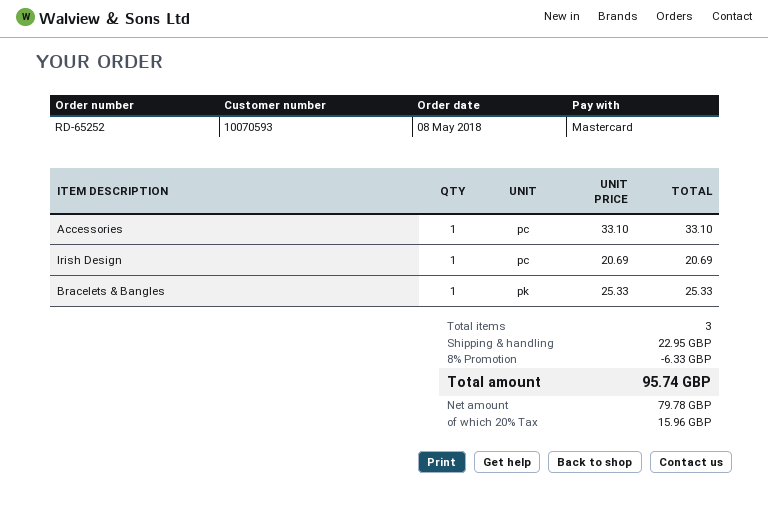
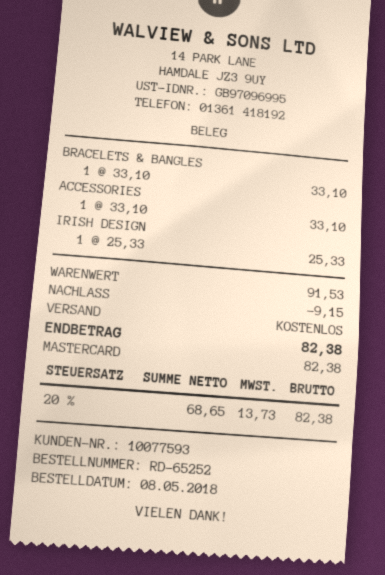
customer number: 10070593 -> 10077593
Irish Design: 1 x 20.69 = 20.69 -> 1 x 25.33 = 25.33
Bracelets & Bangles: 1 x 25.33 = 25.33 -> 1 x 33.10 = 33.10
discount: 6.33 -> 9.15
shipping: 22.95 -> 0.00
net: 79.78 -> 68.65
tax: 20% = 15.96 -> 20% = 13.73
total: 95.74 -> 82.38

